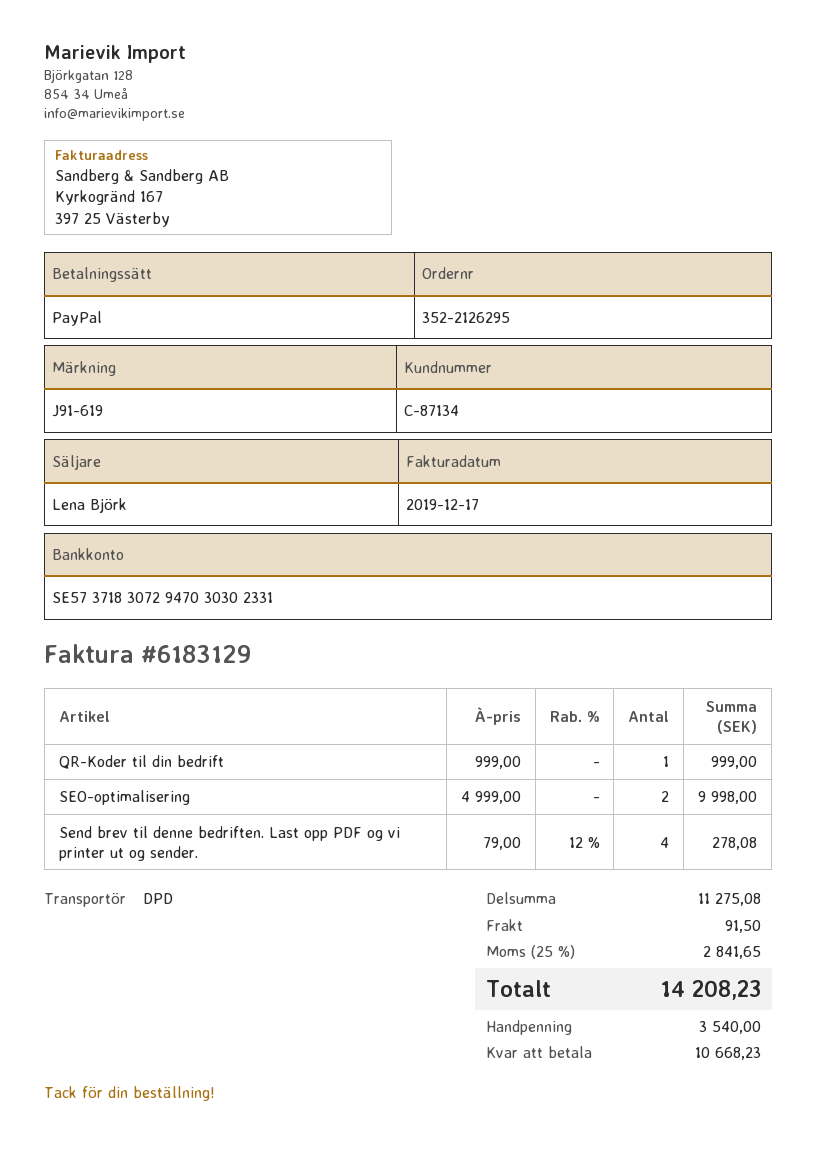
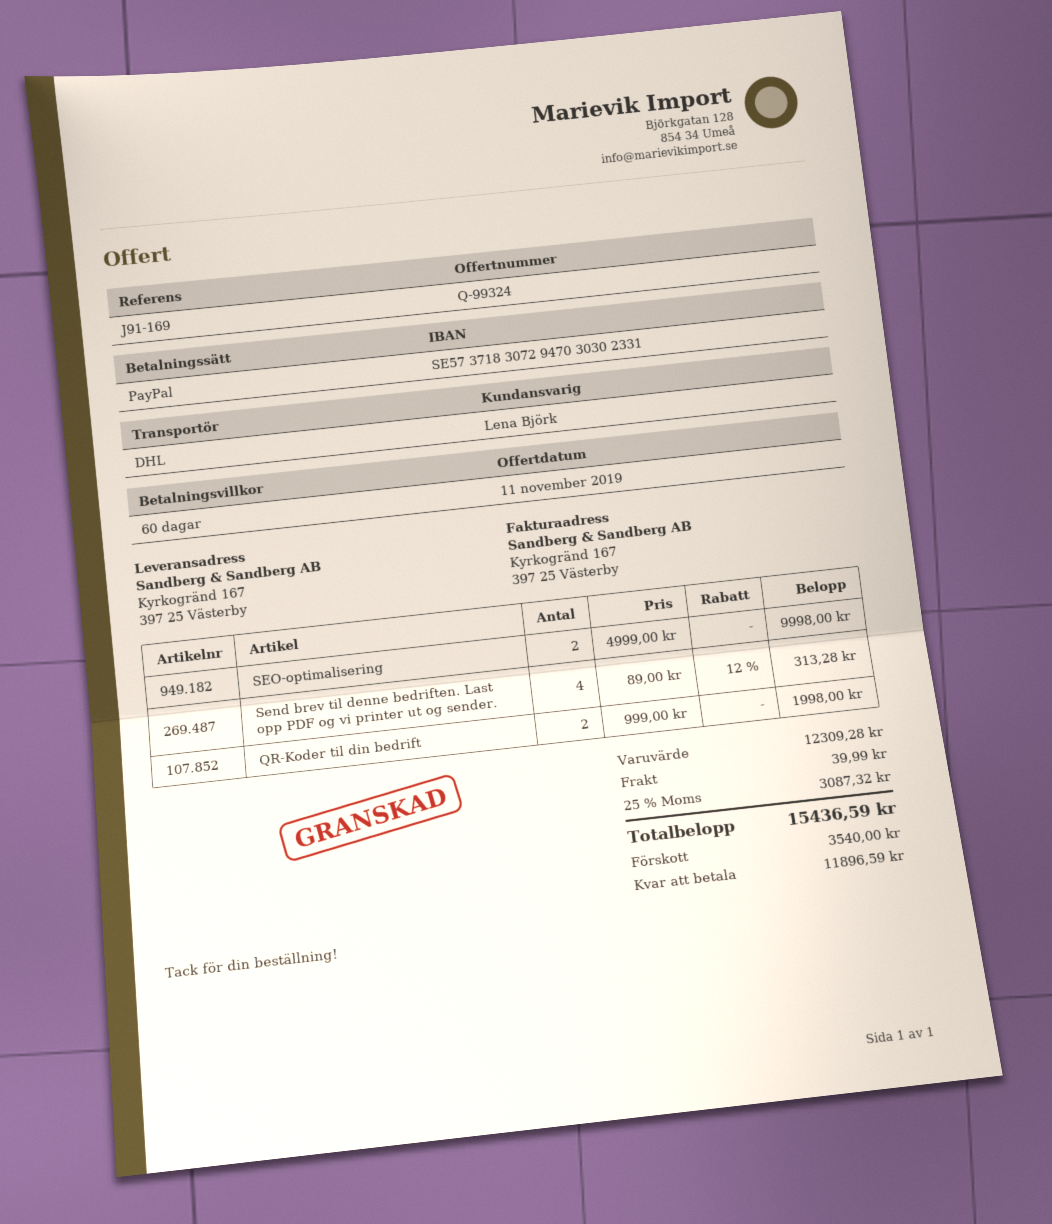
reference: J91-619 -> J91-169
shipping method: DPD -> DHL
QR-Koder til din bedrift: 1 x 999.00 = 999.00 -> 2 x 999.00 = 1998.00
Send brev til denne bedriften. Last opp PDF og vi printer ut og sender.: 4 x 79.00 - 12% = 278.08 -> 4 x 89.00 - 12% = 313.28
subtotal: 11275.08 -> 12309.28
shipping: 91.50 -> 39.99
tax: 25% = 2841.65 -> 25% = 3087.32
total: 14208.23 -> 15436.59
balance: 10668.23 -> 11896.59

